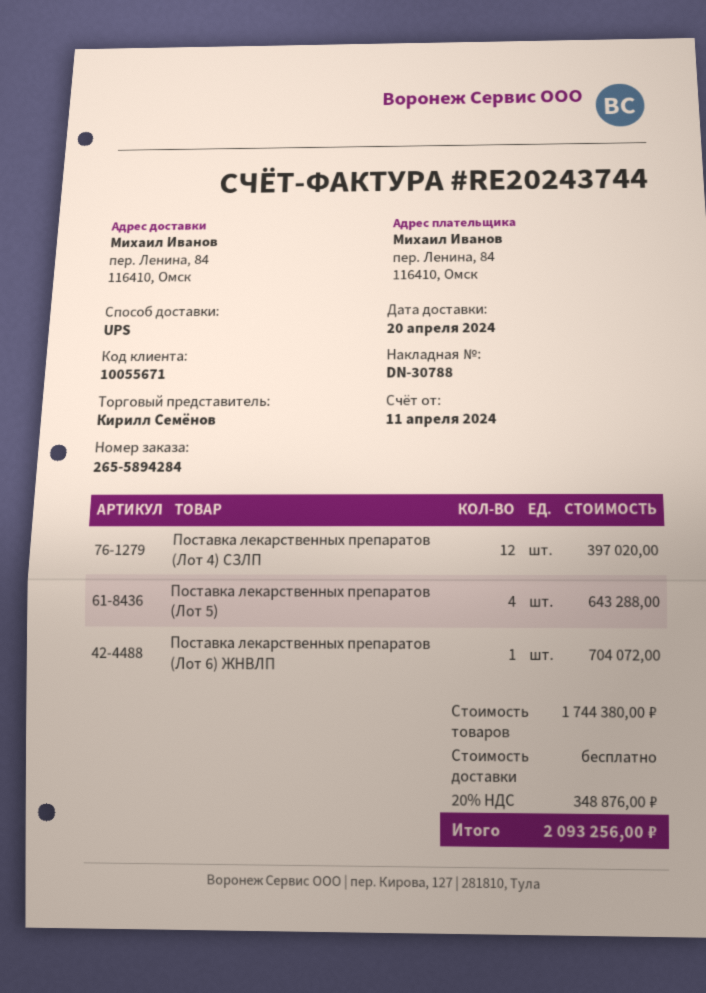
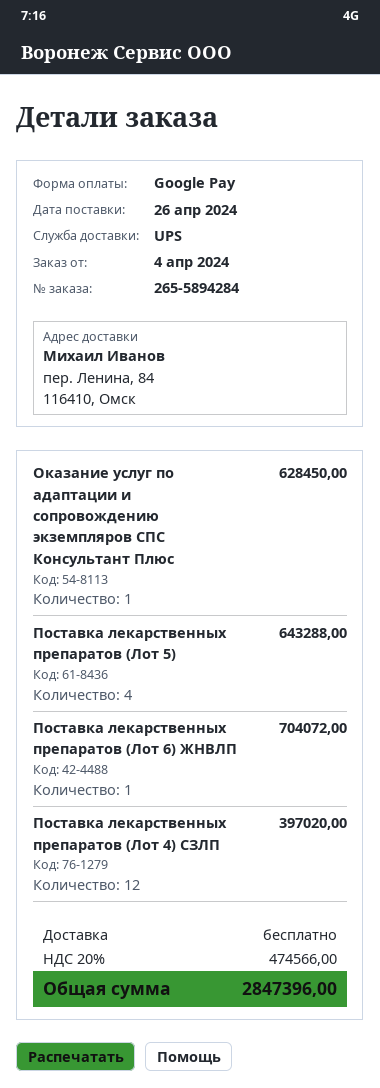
delivery date: 2024-04-20 -> 2024-04-26
Оказание услуг по адаптации и сопровождению экземпляров СПС Консультант Плюс: none -> 1 for 628450.00
tax: 20% = 348876.00 -> 20% = 474566.00
total: 2093256.00 -> 2847396.00

